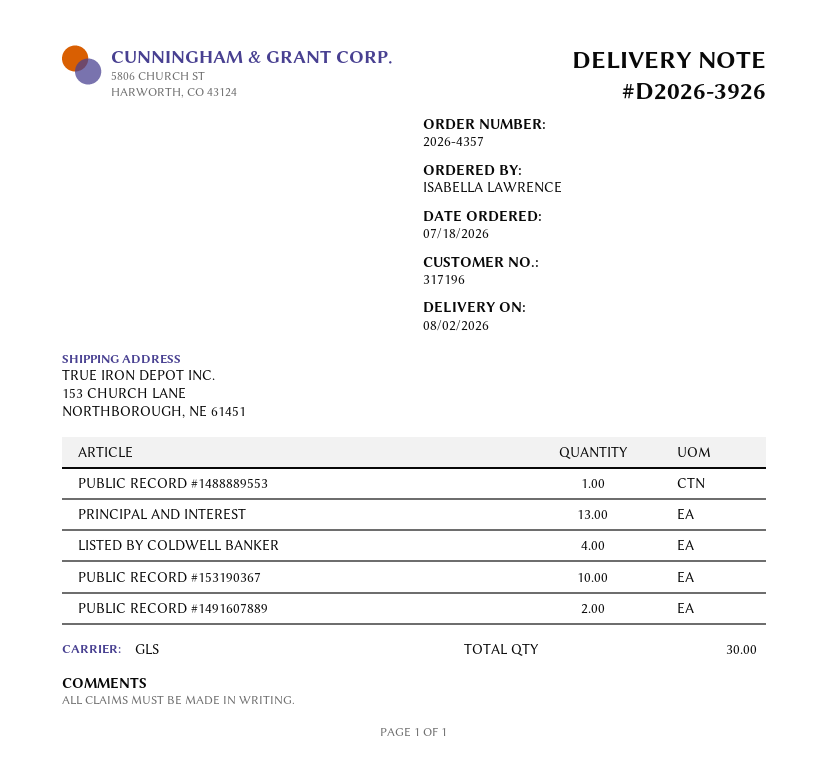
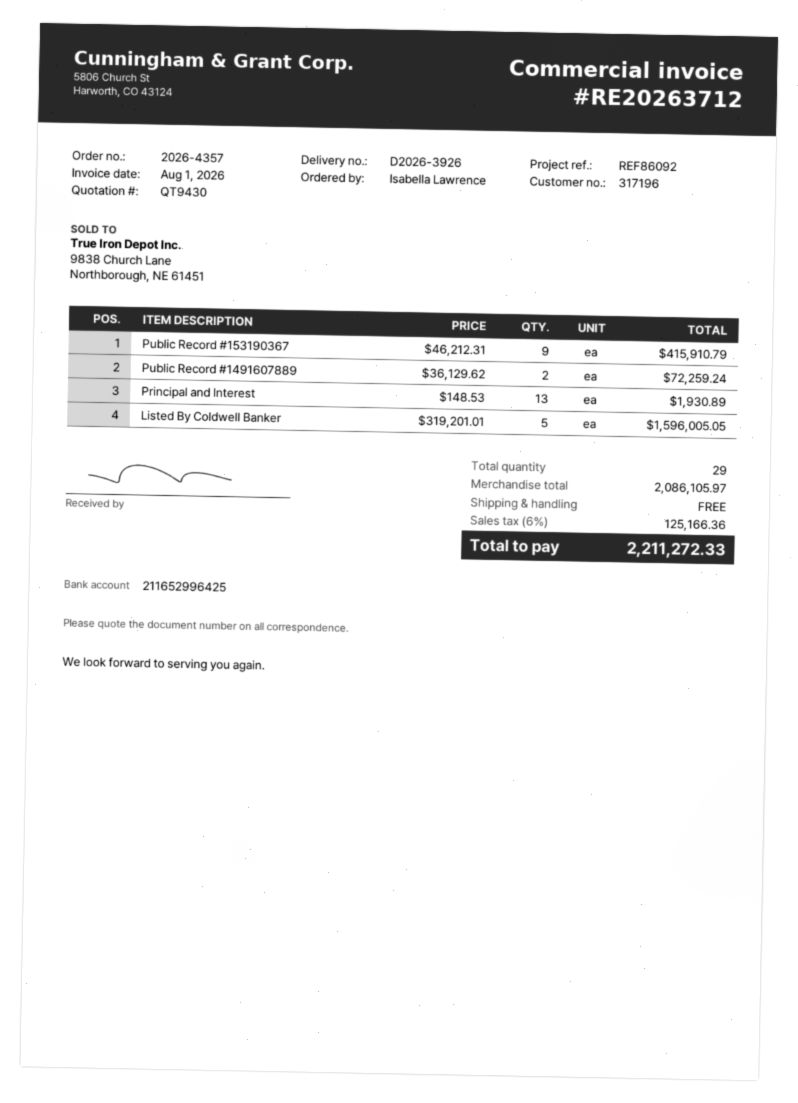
PUBLIC RECORD #1488889553: 1 -> none
LISTED BY COLDWELL BANKER: 4 -> 5
PUBLIC RECORD #153190367: 10 -> 9
total quantity: 30 -> 29

